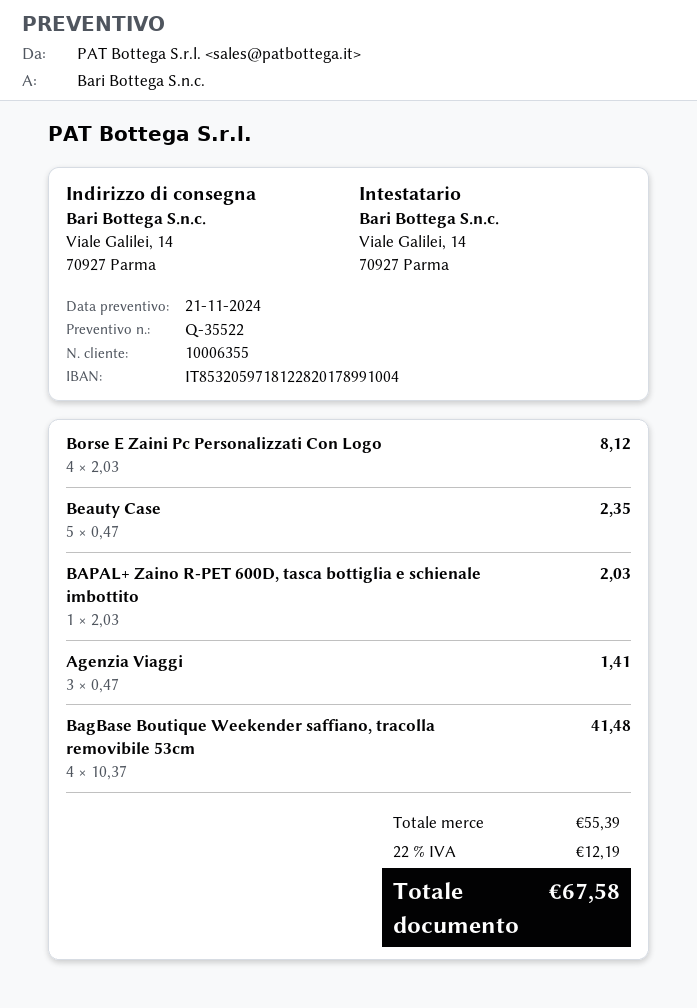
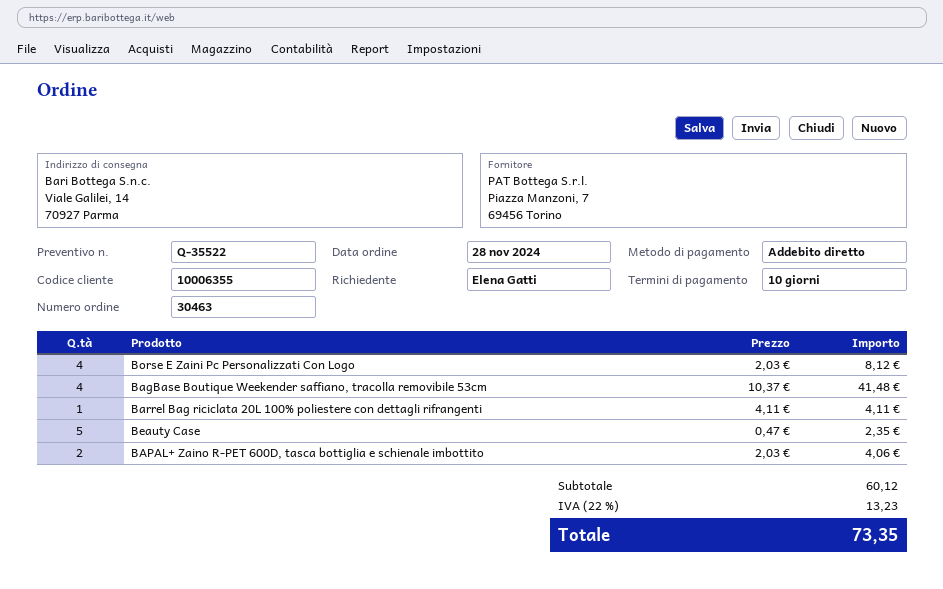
BAPAL+ Zaino R-PET 600D, tasca bottiglia e schienale imbottito: 1 x 2.03 = 2.03 -> 2 x 2.03 = 4.06
Agenzia Viaggi: 3 x 0.47 = 1.41 -> none
Barrel Bag riciclata 20L 100% poliestere con dettagli rifrangenti: none -> 1 x 4.11 = 4.11
subtotal: 55.39 -> 60.12
tax: 22% = 12.19 -> 22% = 13.23
total: 67.58 -> 73.35

